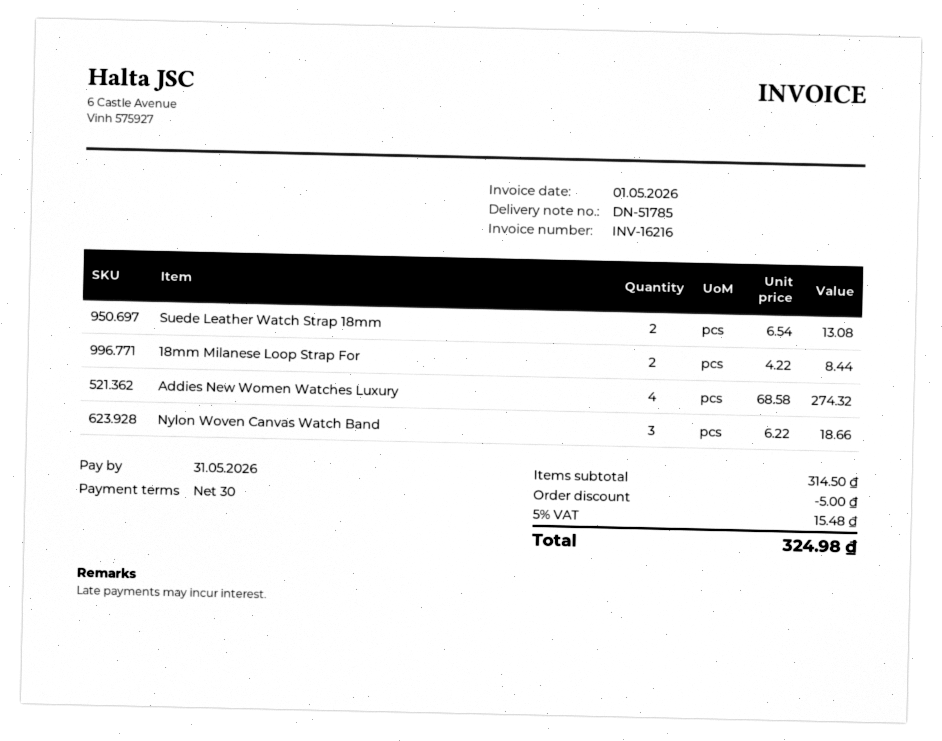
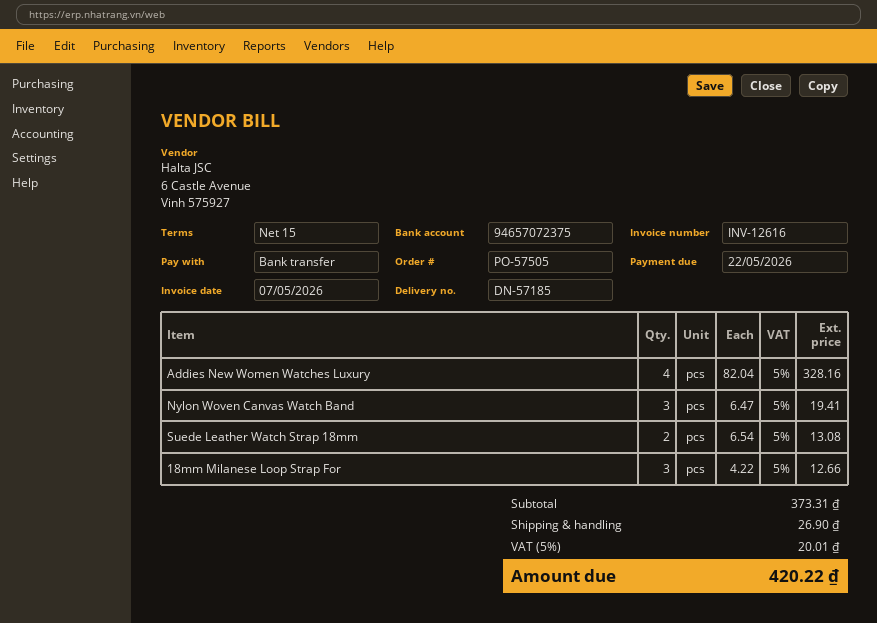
delivery note number: DN-51785 -> DN-57185
invoice number: INV-16216 -> INV-12616
invoice date: 2026-05-01 -> 2026-05-07
payment terms: 30 days -> 15 days
due date: 2026-05-31 -> 2026-05-22
18mm Milanese Loop Strap For: 2 x 4.22 = 8.44 -> 3 x 4.22 = 12.66
Addies New Women Watches Luxury: 4 x 68.58 = 274.32 -> 4 x 82.04 = 328.16
Nylon Woven Canvas Watch Band: 3 x 6.22 = 18.66 -> 3 x 6.47 = 19.41
subtotal: 314.50 -> 373.31
discount: 5.00 -> none
shipping: none -> 26.90
tax: 5% = 15.48 -> 5% = 20.01
total: 324.98 -> 420.22

